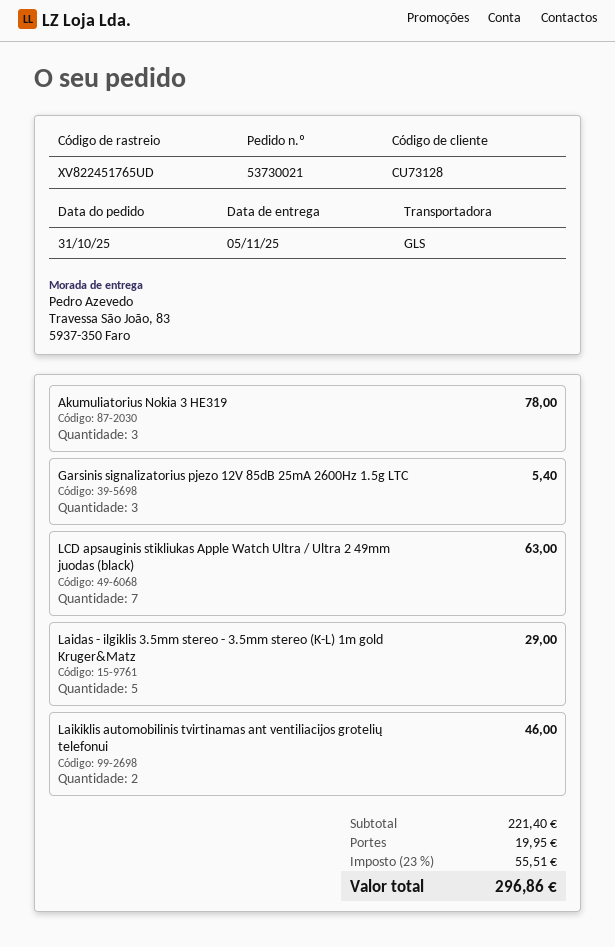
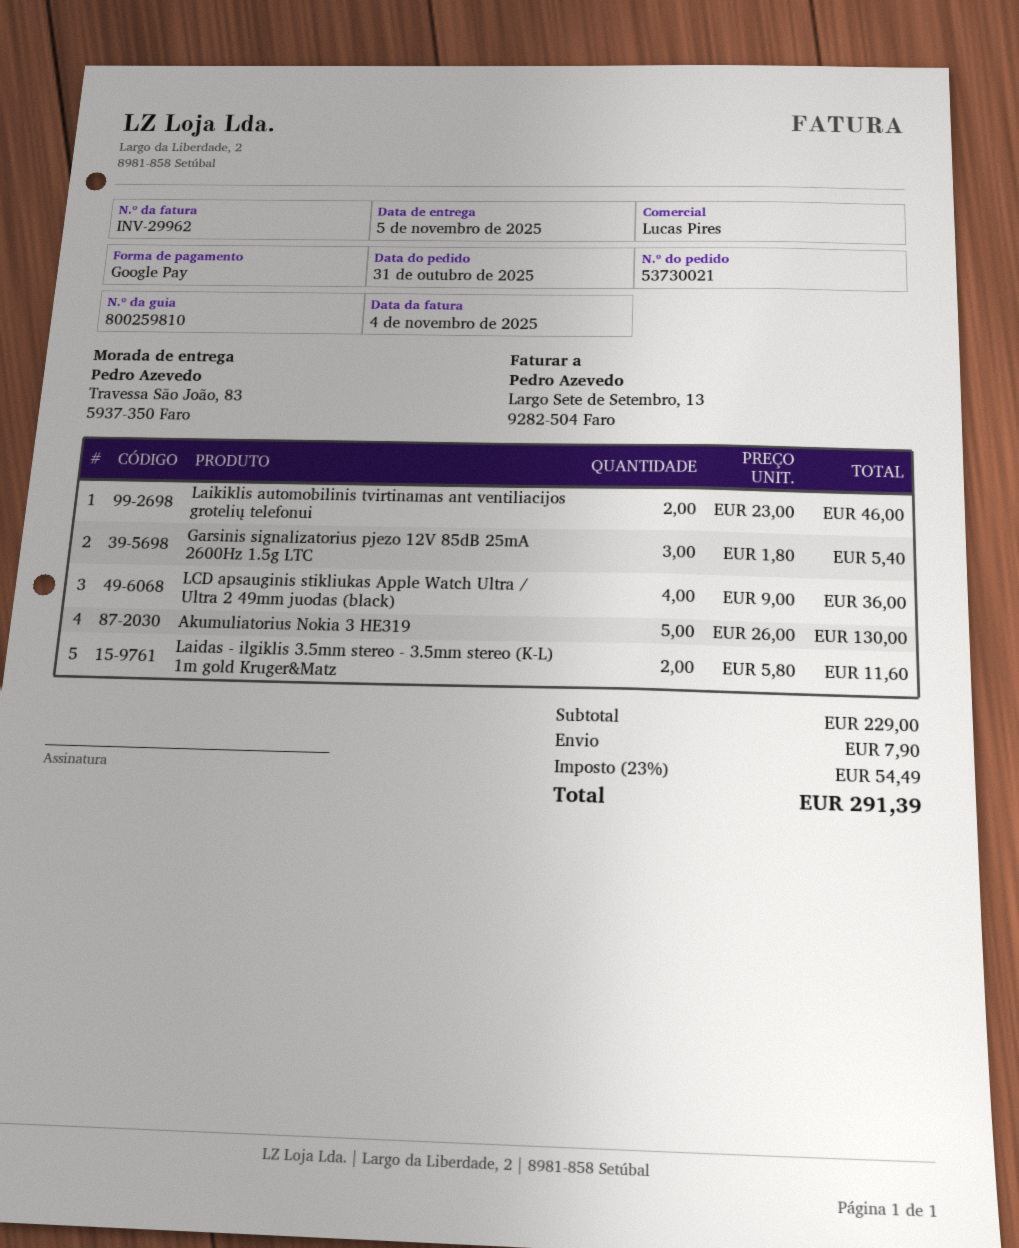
Akumuliatorius Nokia 3 HE319: 3 for 78.00 -> 5 for 130.00
LCD apsauginis stikliukas Apple Watch Ultra / Ultra 2 49mm juodas (black): 7 for 63.00 -> 4 for 36.00
Laidas - ilgiklis 3.5mm stereo - 3.5mm stereo (K-L) 1m gold Kruger&Matz: 5 for 29.00 -> 2 for 11.60
subtotal: 221.40 -> 229.00
shipping: 19.95 -> 7.90
tax: 23% = 55.51 -> 23% = 54.49
total: 296.86 -> 291.39

